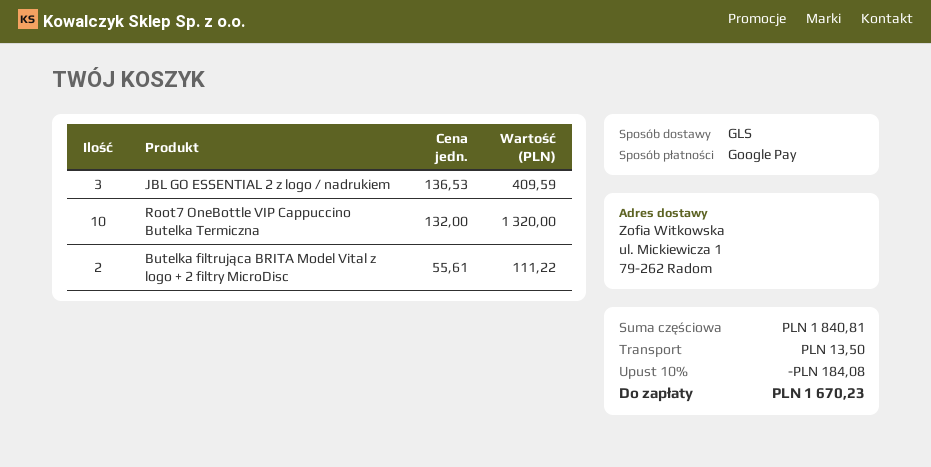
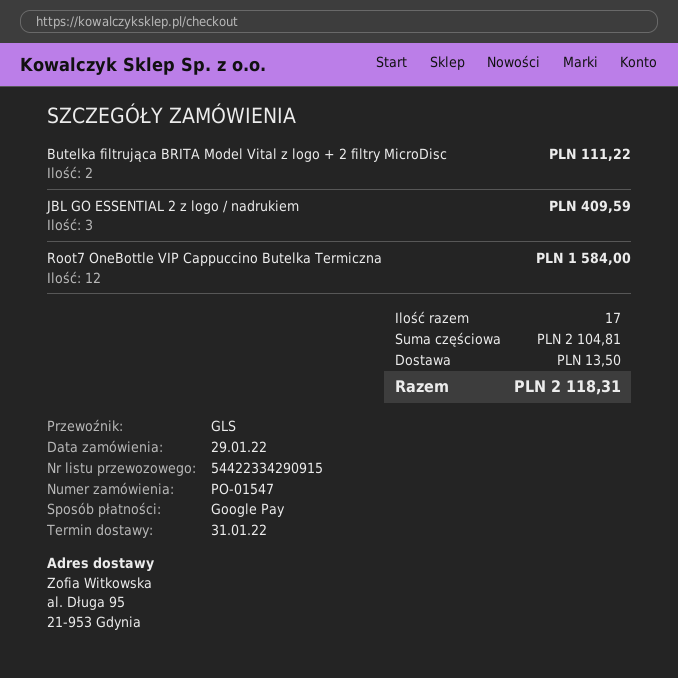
ship to: ul. Mickiewicza 1, 79-262 Radom -> al. Długa 95, 21-953 Gdynia
Root7 OneBottle VIP Cappuccino Butelka Termiczna: 10 for 1320.00 -> 12 for 1584.00
subtotal: 1840.81 -> 2104.81
discount: 10% = 184.08 -> none
total: 1670.23 -> 2118.31

